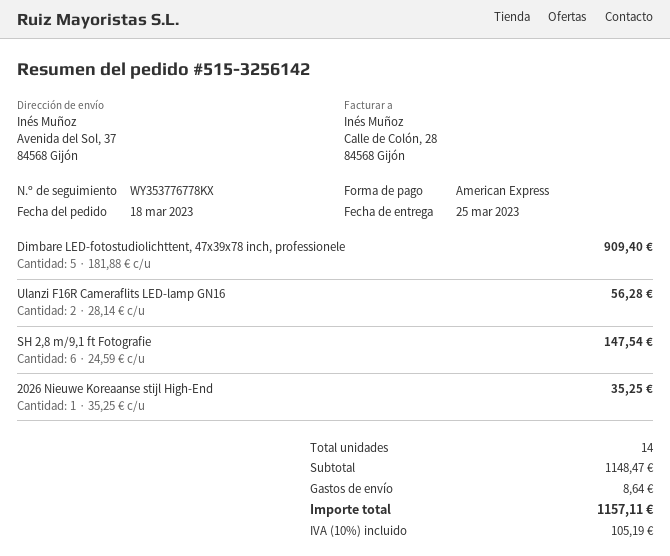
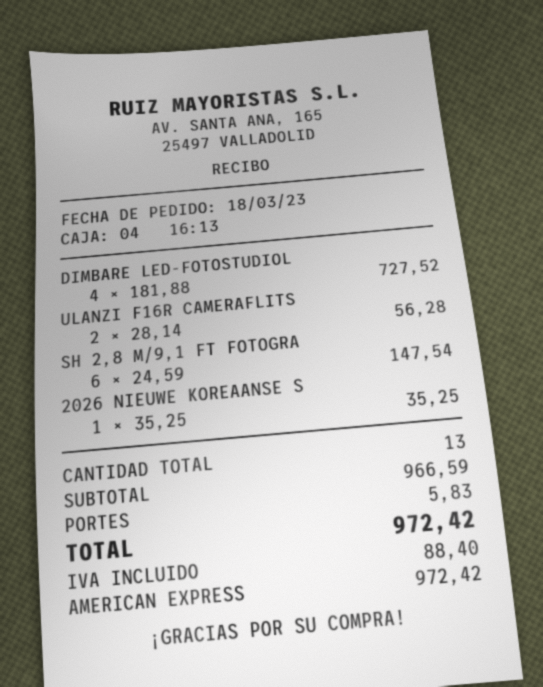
Dimbare LED-fotostudiolichttent, 47x39x78 inch, professionele: 5 x 181.88 = 909.40 -> 4 x 181.88 = 727.52
total quantity: 14 -> 13
subtotal: 1148.47 -> 966.59
shipping: 8.64 -> 5.83
tax: 105.19 -> 88.40
total: 1157.11 -> 972.42

